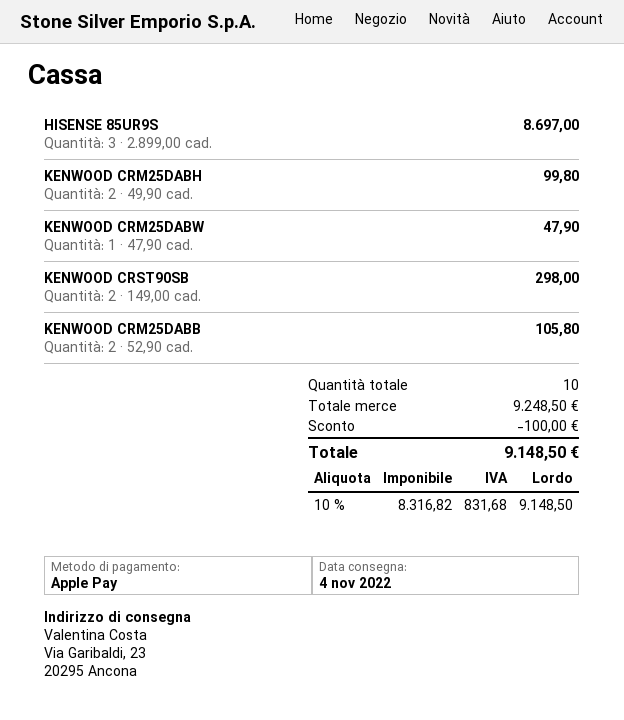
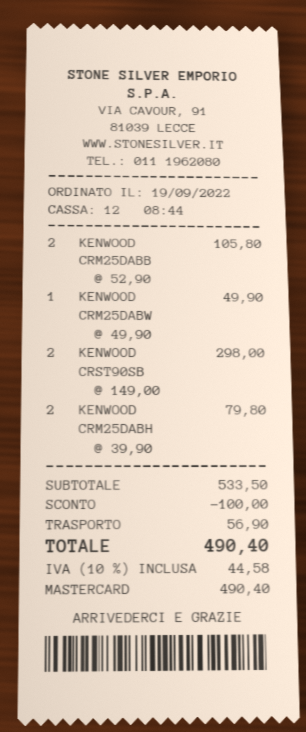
payment method: Apple Pay -> Mastercard
HISENSE 85UR9S: 3 x 2899.00 = 8697.00 -> none
KENWOOD CRM25DABH: 2 x 49.90 = 99.80 -> 2 x 39.90 = 79.80
KENWOOD CRM25DABW: 1 x 47.90 = 47.90 -> 1 x 49.90 = 49.90
subtotal: 9248.50 -> 533.50
shipping: none -> 56.90
tax: 10% = 831.68 -> 10% = 44.58
total: 9148.50 -> 490.40

